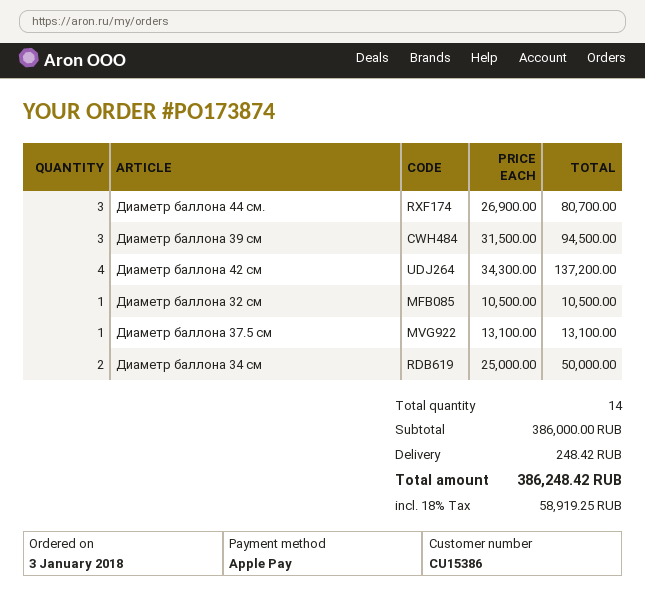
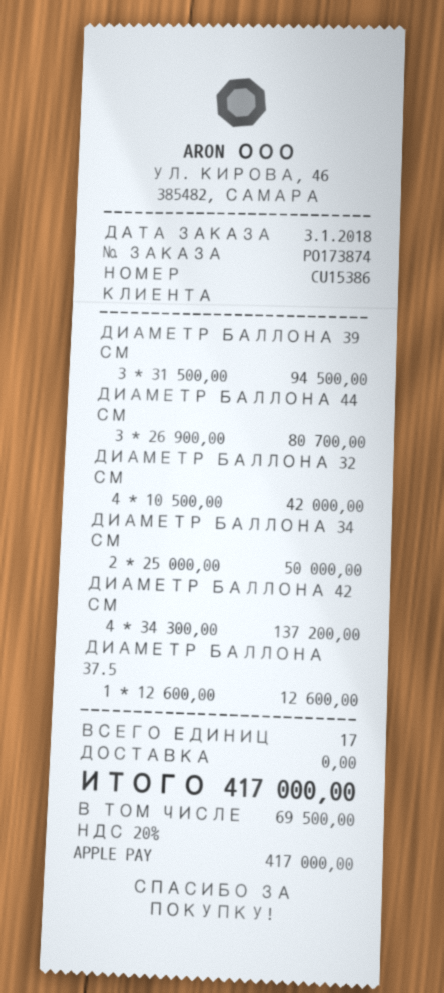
Диаметр баллона 32 см: 1 x 10500.00 = 10500.00 -> 4 x 10500.00 = 42000.00
Диаметр баллона 37.5 см: 1 x 13100.00 = 13100.00 -> 1 x 12600.00 = 12600.00
total quantity: 14 -> 17
shipping: 248.42 -> 0.00
tax: 18% = 58919.25 -> 20% = 69500.00
total: 386248.42 -> 417000.00

